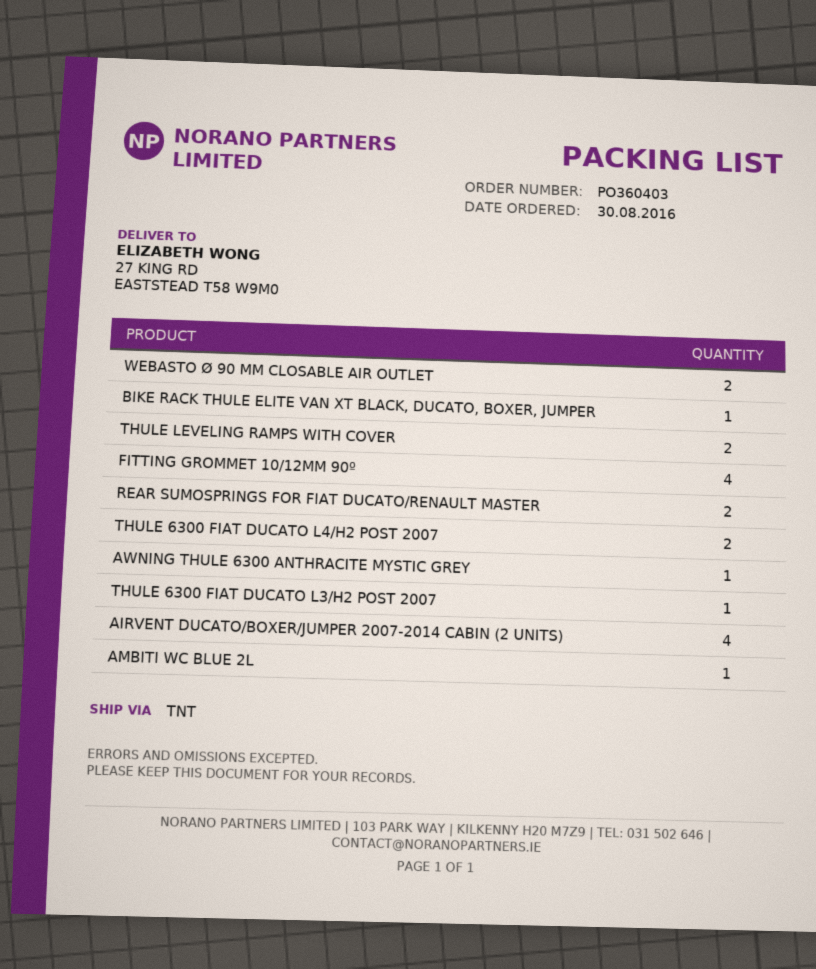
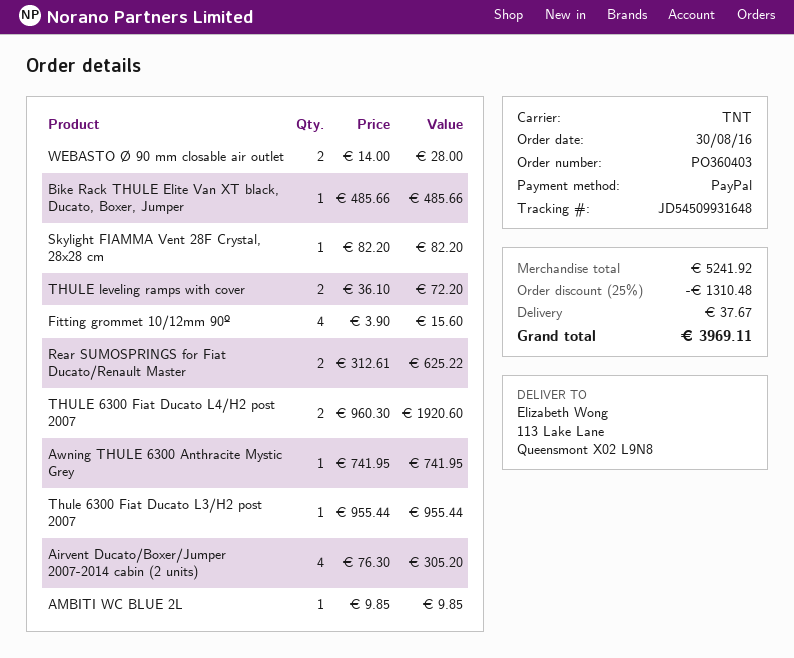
ship to: 27 KING RD, EASTSTEAD T58 W9M0 -> 113 Lake Lane, Queensmont X02 L9N8
Skylight FIAMMA Vent 28F Crystal, 28x28 cm: none -> 1

